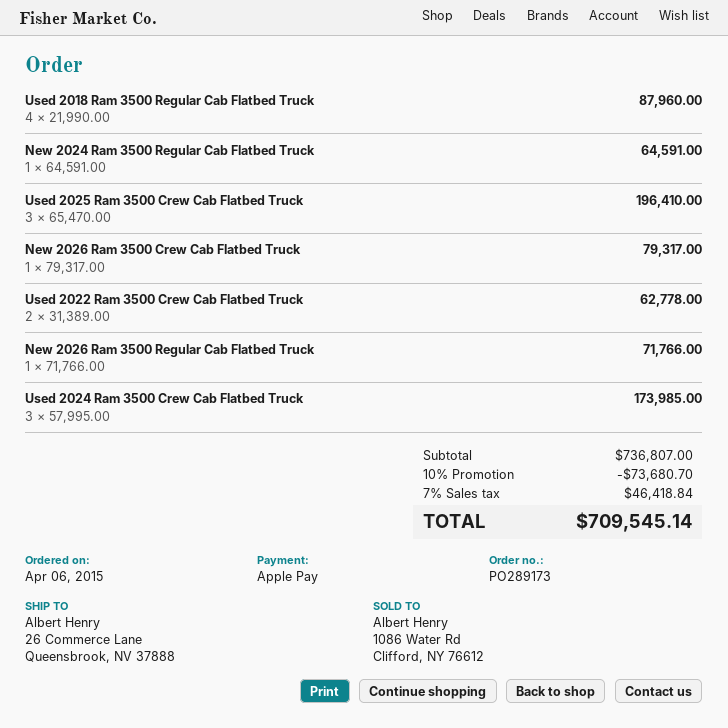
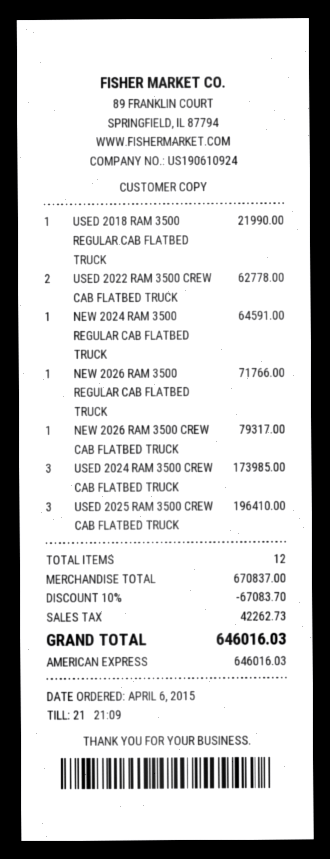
payment method: Apple Pay -> American Express
Used 2018 Ram 3500 Regular Cab Flatbed Truck: 4 for 87960.00 -> 1 for 21990.00
subtotal: 736807.00 -> 670837.00
discount: 10% = 73680.70 -> 10% = 67083.70
tax: 46418.84 -> 42262.73
total: 709545.14 -> 646016.03

